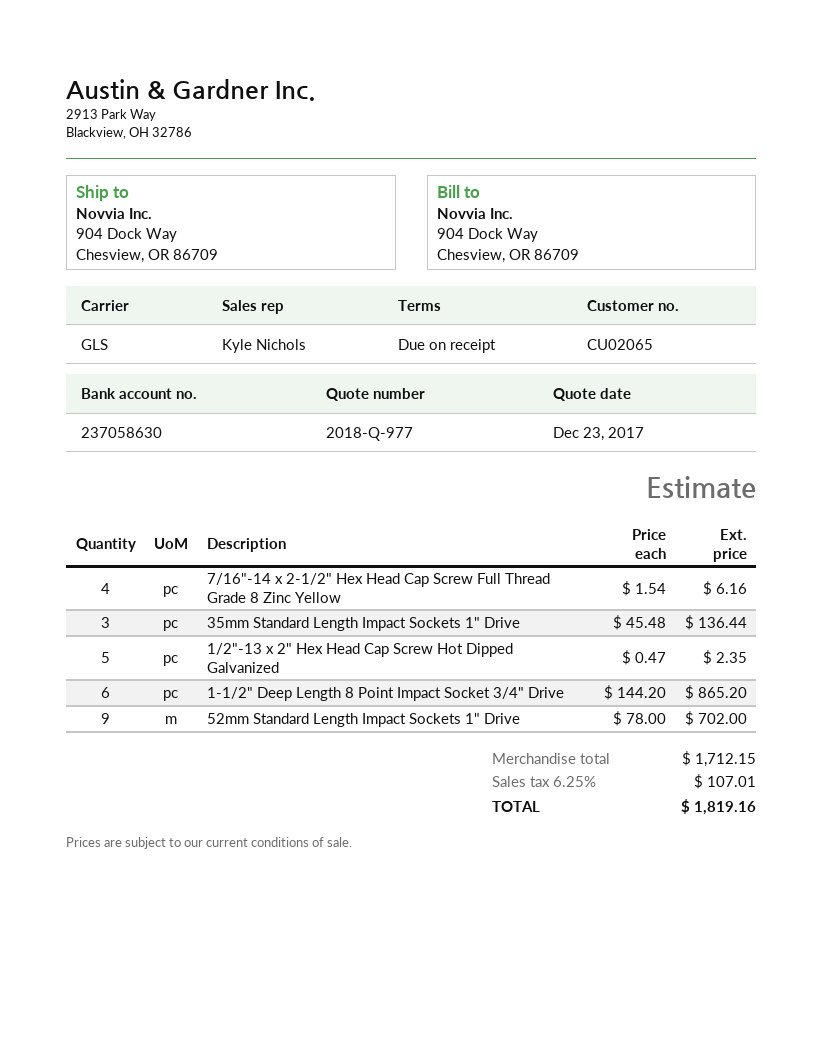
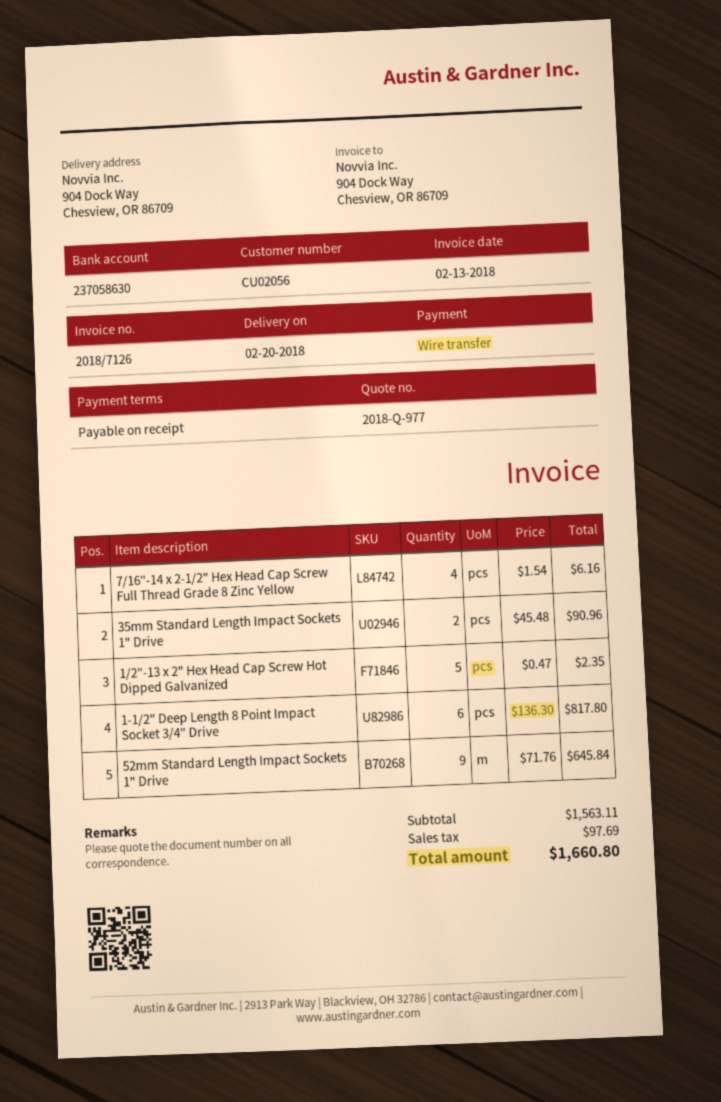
customer number: CU02065 -> CU02056
35mm Standard Length Impact Sockets 1" Drive: 3 x 45.48 = 136.44 -> 2 x 45.48 = 90.96
1-1/2" Deep Length 8 Point Impact Socket 3/4" Drive: 6 x 144.20 = 865.20 -> 6 x 136.30 = 817.80
52mm Standard Length Impact Sockets 1" Drive: 9 x 78.00 = 702.00 -> 9 x 71.76 = 645.84
subtotal: 1712.15 -> 1563.11
tax: 107.01 -> 97.69
total: 1819.16 -> 1660.80

